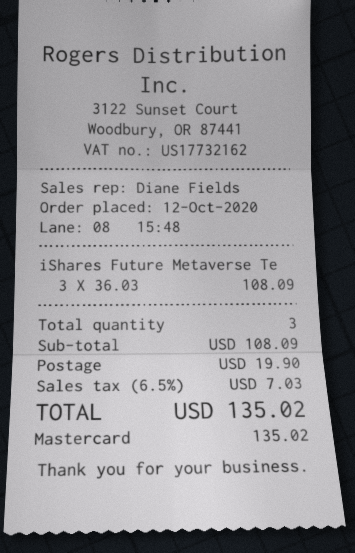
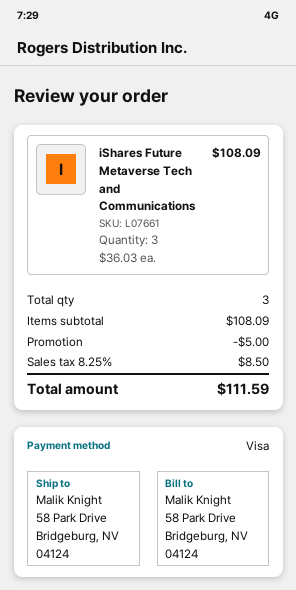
payment method: Mastercard -> Visa
discount: none -> 5.00
shipping: 19.90 -> none
tax: 6.5% = 7.03 -> 8.25% = 8.50
total: 135.02 -> 111.59

